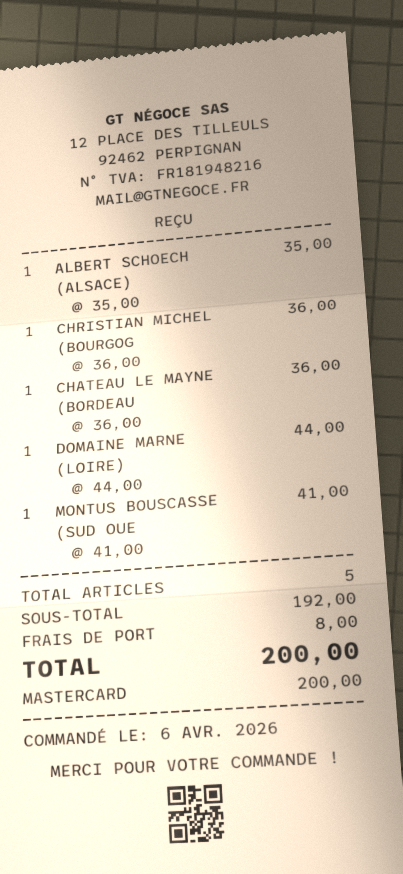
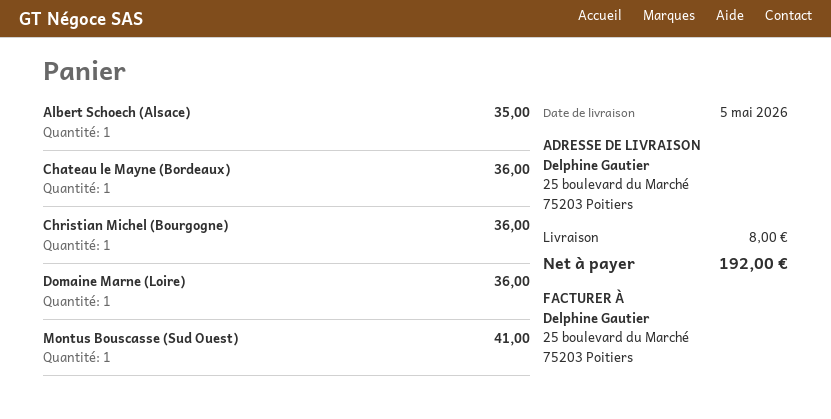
DOMAINE MARNE (LOIRE): 1 for 44.00 -> 1 for 36.00
total: 200.00 -> 192.00

